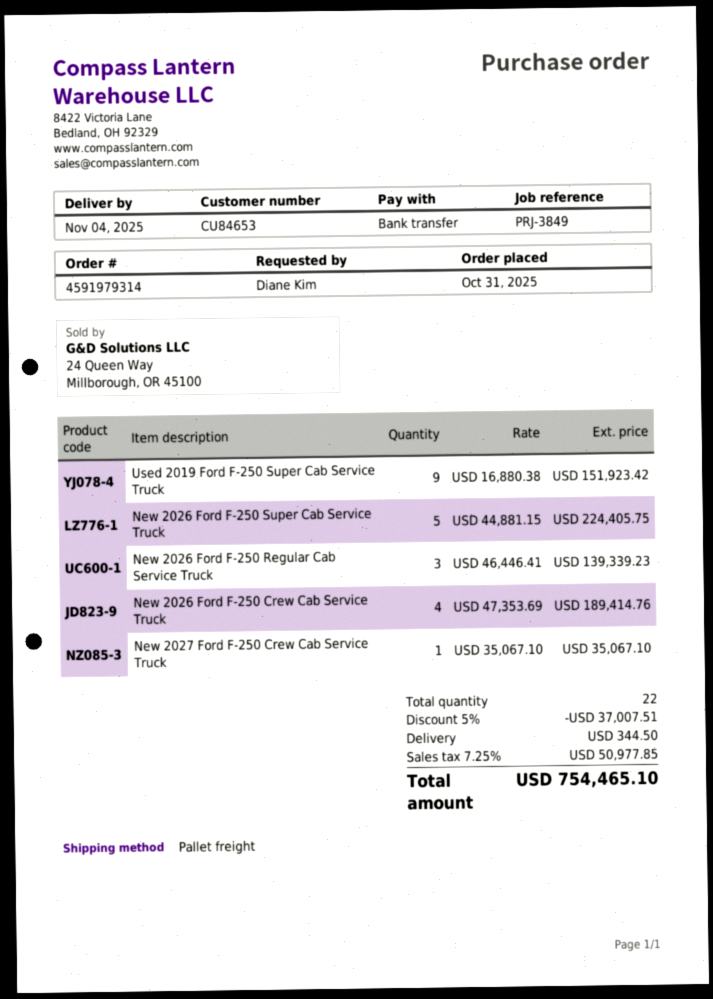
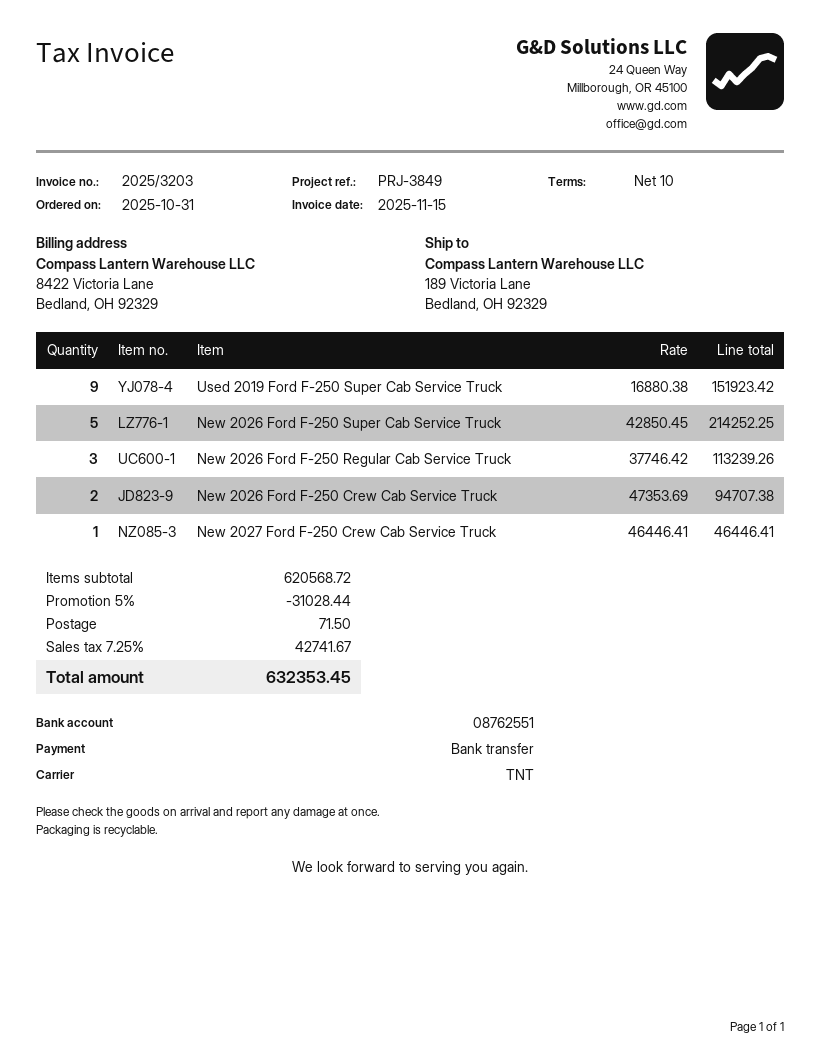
shipping method: pallet freight -> TNT
New 2026 Ford F-250 Super Cab Service Truck: 5 x 44881.15 = 224405.75 -> 5 x 42850.45 = 214252.25
New 2026 Ford F-250 Regular Cab Service Truck: 3 x 46446.41 = 139339.23 -> 3 x 37746.42 = 113239.26
New 2026 Ford F-250 Crew Cab Service Truck: 4 x 47353.69 = 189414.76 -> 2 x 47353.69 = 94707.38
New 2027 Ford F-250 Crew Cab Service Truck: 1 x 35067.10 = 35067.10 -> 1 x 46446.41 = 46446.41
discount: 5% = 37007.51 -> 5% = 31028.44
shipping: 344.50 -> 71.50
tax: 7.25% = 50977.85 -> 7.25% = 42741.67
total: 754465.10 -> 632353.45

